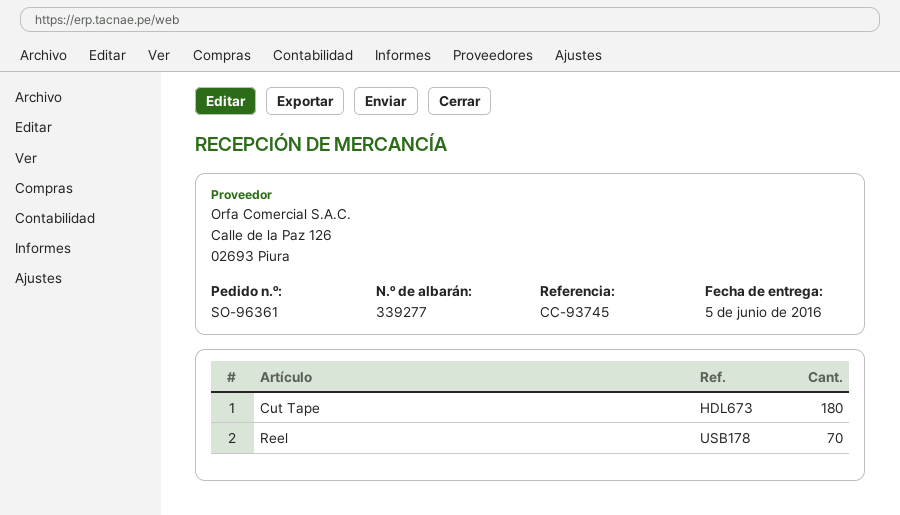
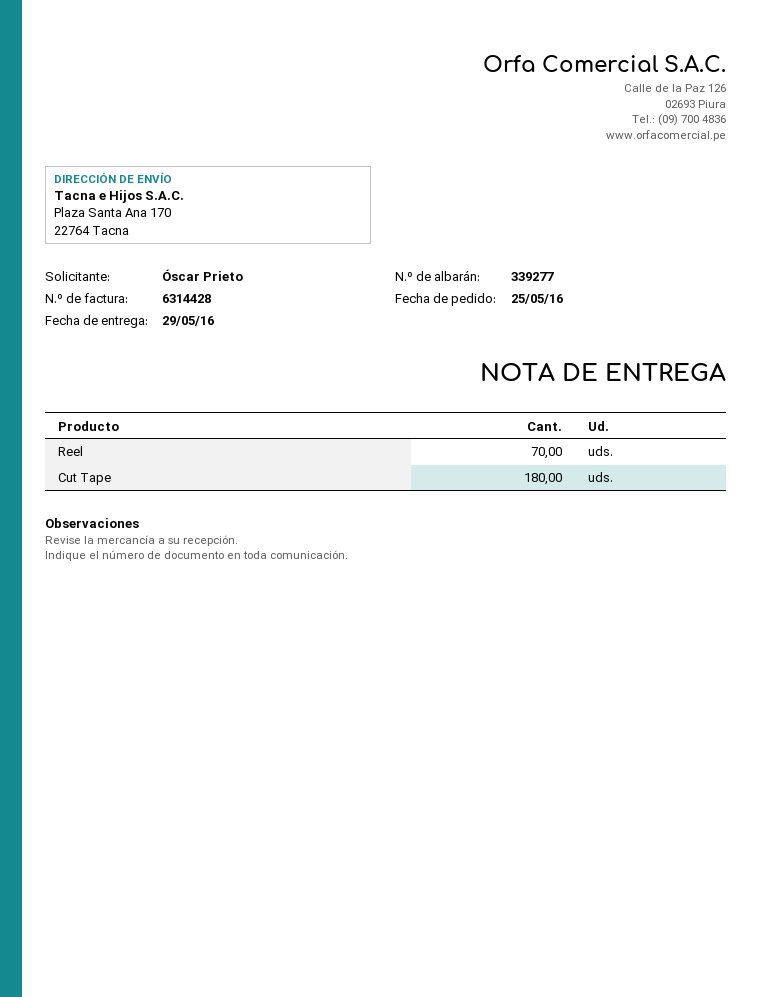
delivery date: 2016-06-05 -> 2016-05-29

